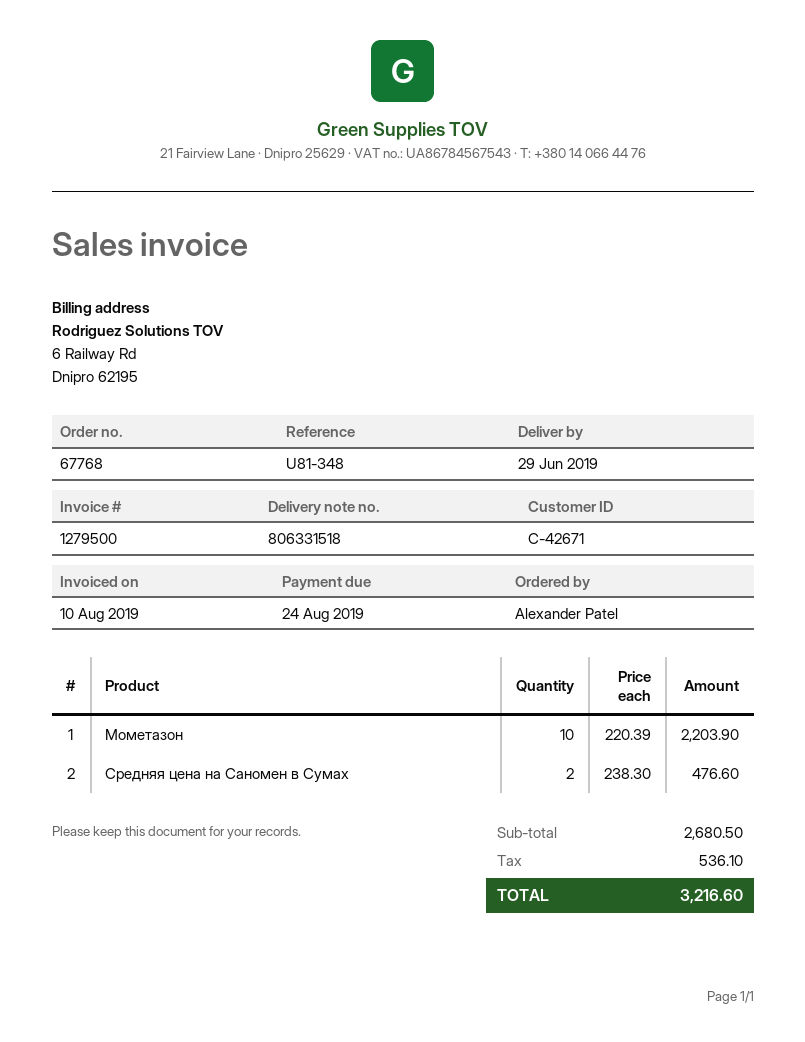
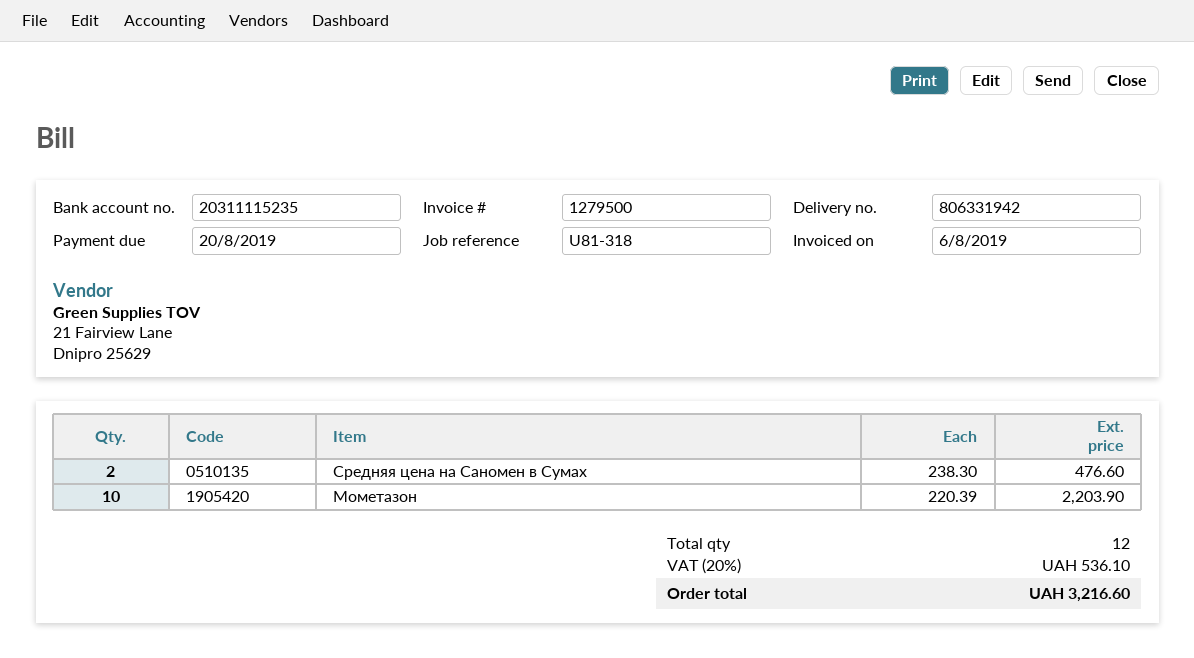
delivery note number: 806331518 -> 806331942
invoice date: 2019-08-10 -> 2019-08-06
due date: 2019-08-24 -> 2019-08-20
reference: U81-348 -> U81-318

